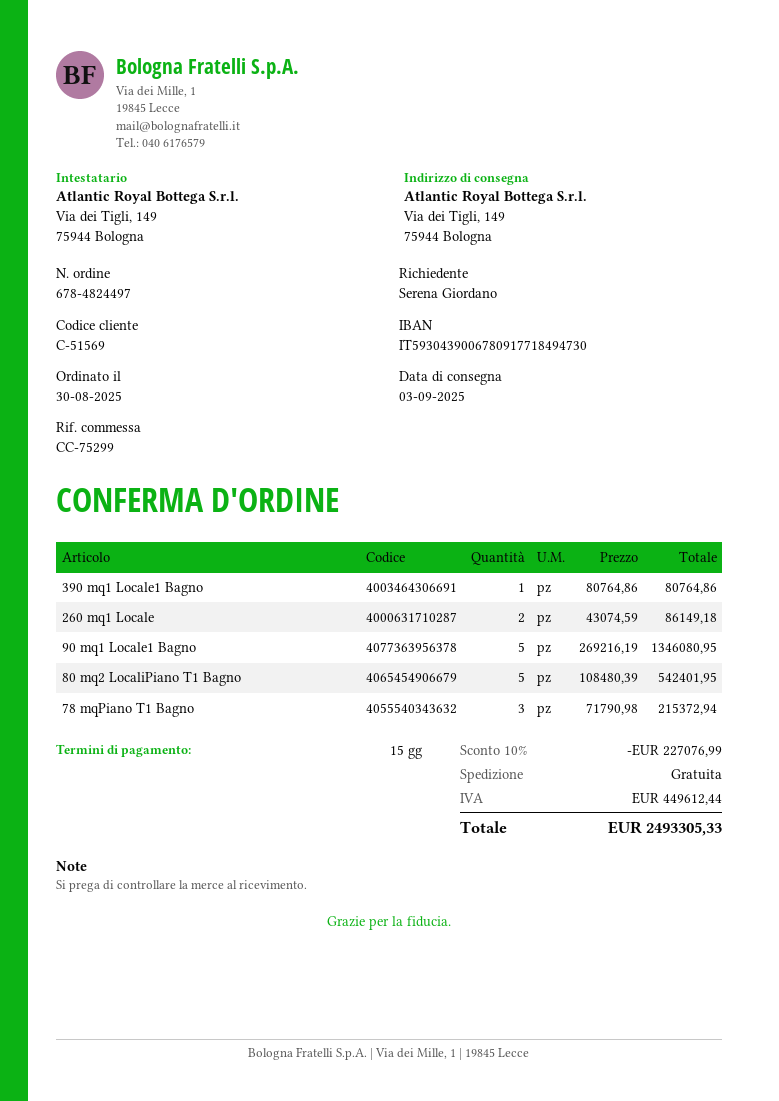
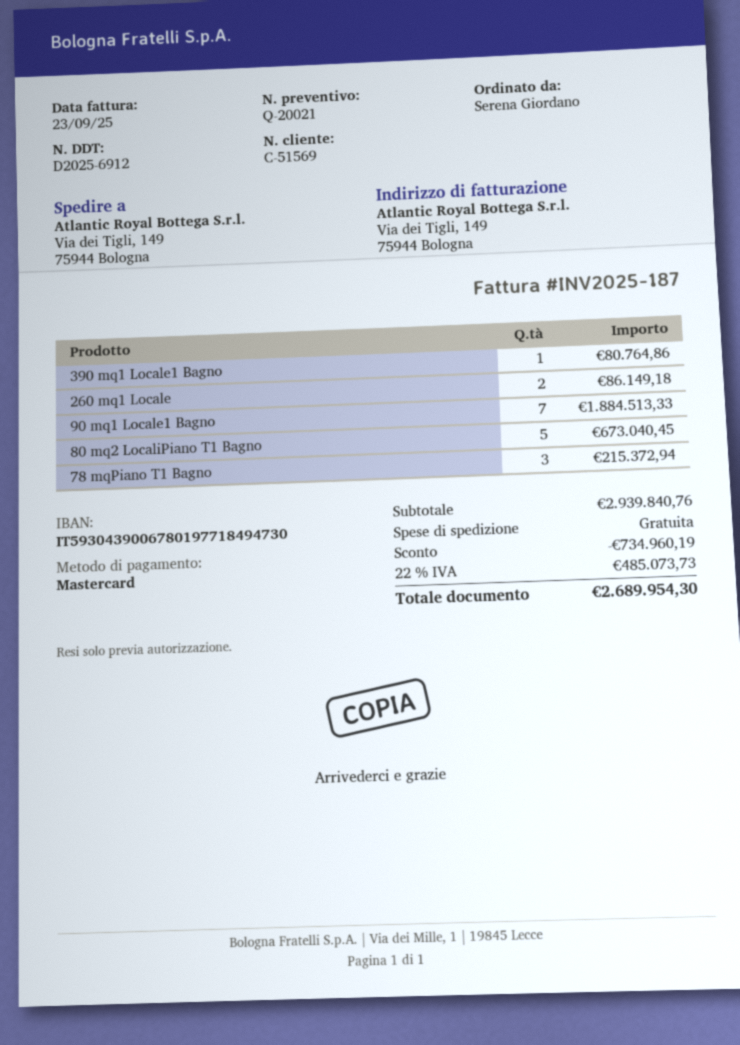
bank account: IT5930439006780917718494730 -> IT5930439006780197718494730
90 mq1 Locale1 Bagno: 5 for 1346080.95 -> 7 for 1884513.33
80 mq2 LocaliPiano T1 Bagno: 5 for 542401.95 -> 5 for 673040.45
discount: 227076.99 -> 734960.19
tax: 449612.44 -> 485073.73
total: 2493305.33 -> 2689954.30

